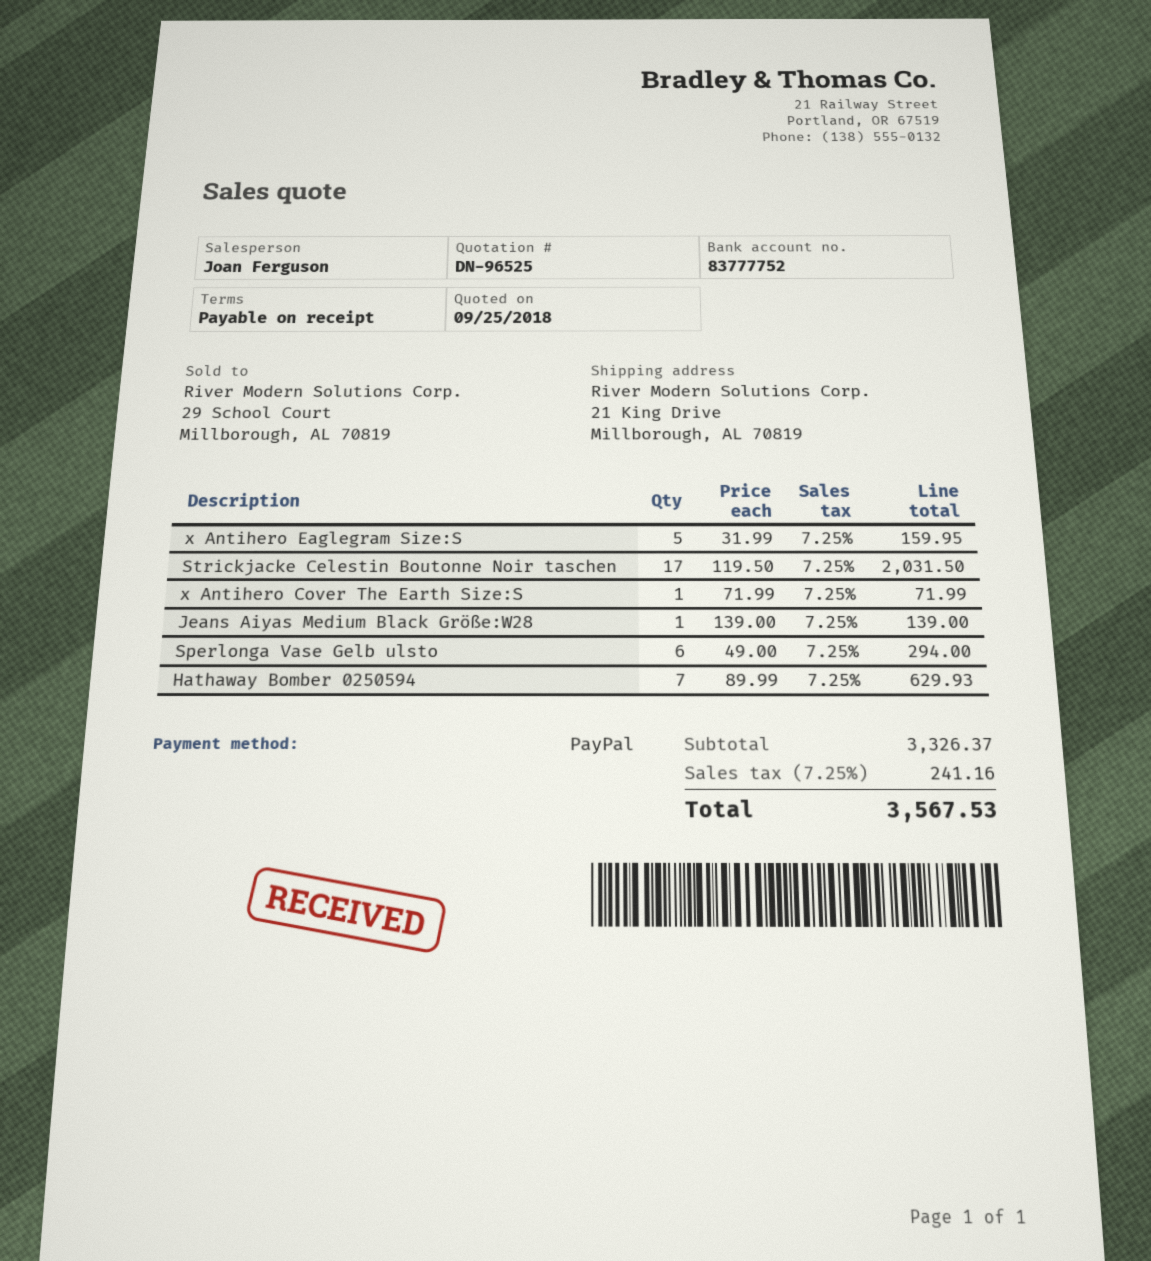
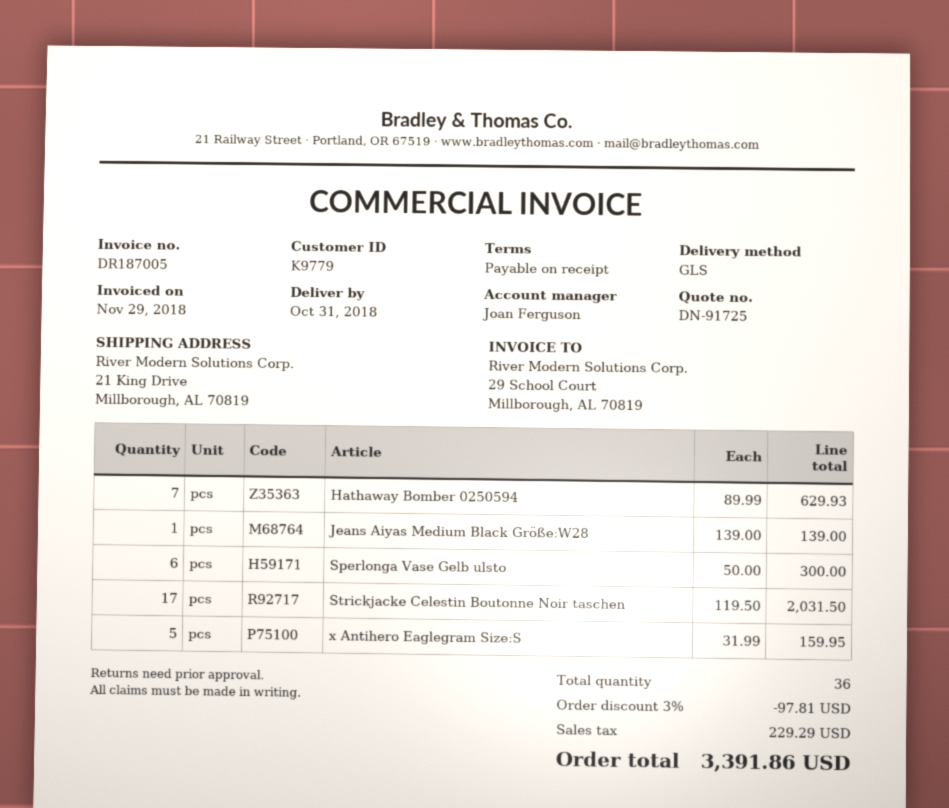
quote number: DN-96525 -> DN-91725
x Antihero Cover The Earth Size:S: 1 x 71.99 = 71.99 -> none
Sperlonga Vase Gelb ulsto: 6 x 49.00 = 294.00 -> 6 x 50.00 = 300.00
discount: none -> 3% = 97.81
tax: 241.16 -> 229.29
total: 3567.53 -> 3391.86

